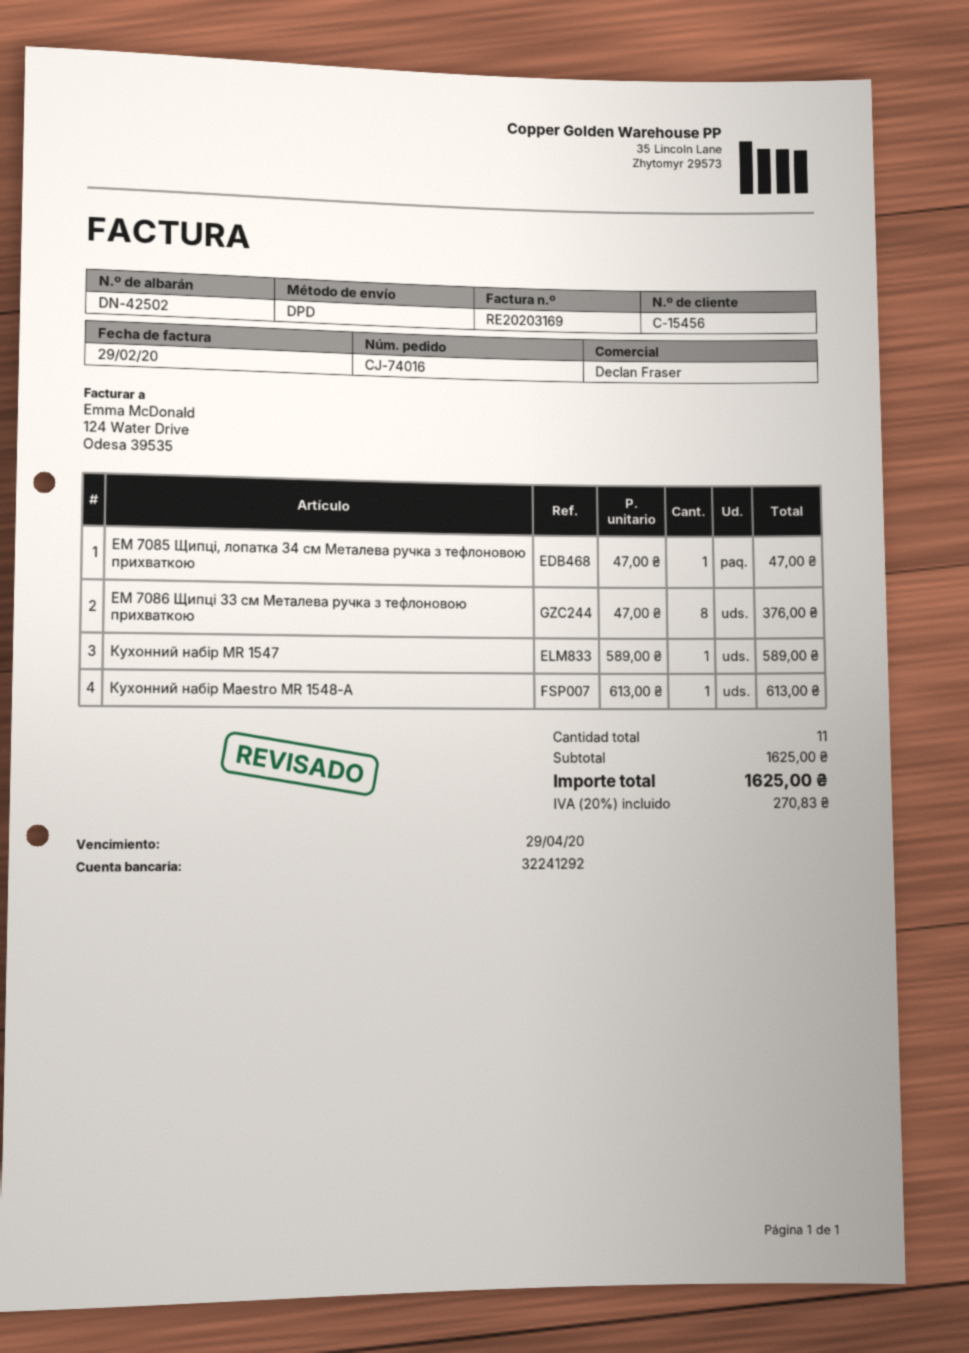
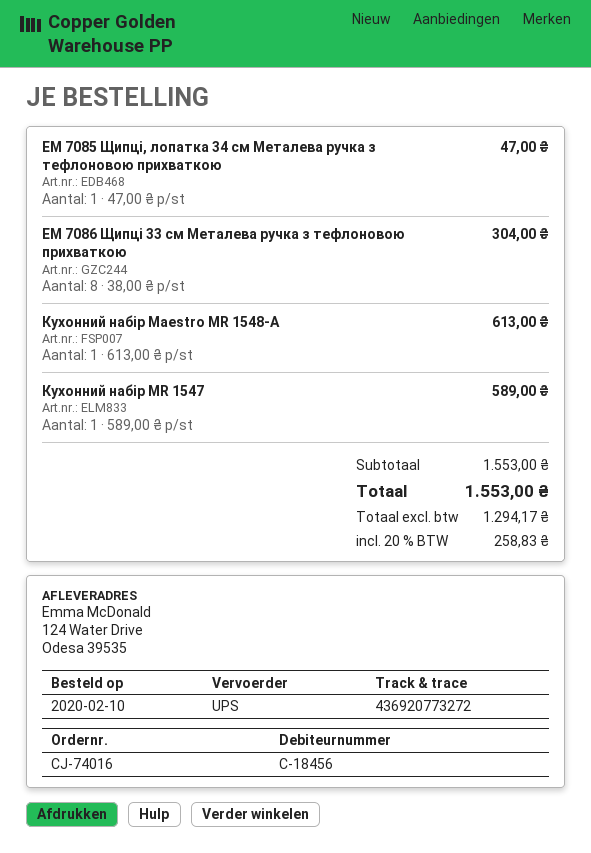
customer number: C-15456 -> C-18456
shipping method: DPD -> UPS
ЕМ 7086 Щипці 33 см Металева ручка з тефлоновою прихваткою: 8 x 47.00 = 376.00 -> 8 x 38.00 = 304.00
subtotal: 1625.00 -> 1553.00
tax: 20% = 270.83 -> 20% = 258.83
total: 1625.00 -> 1553.00

